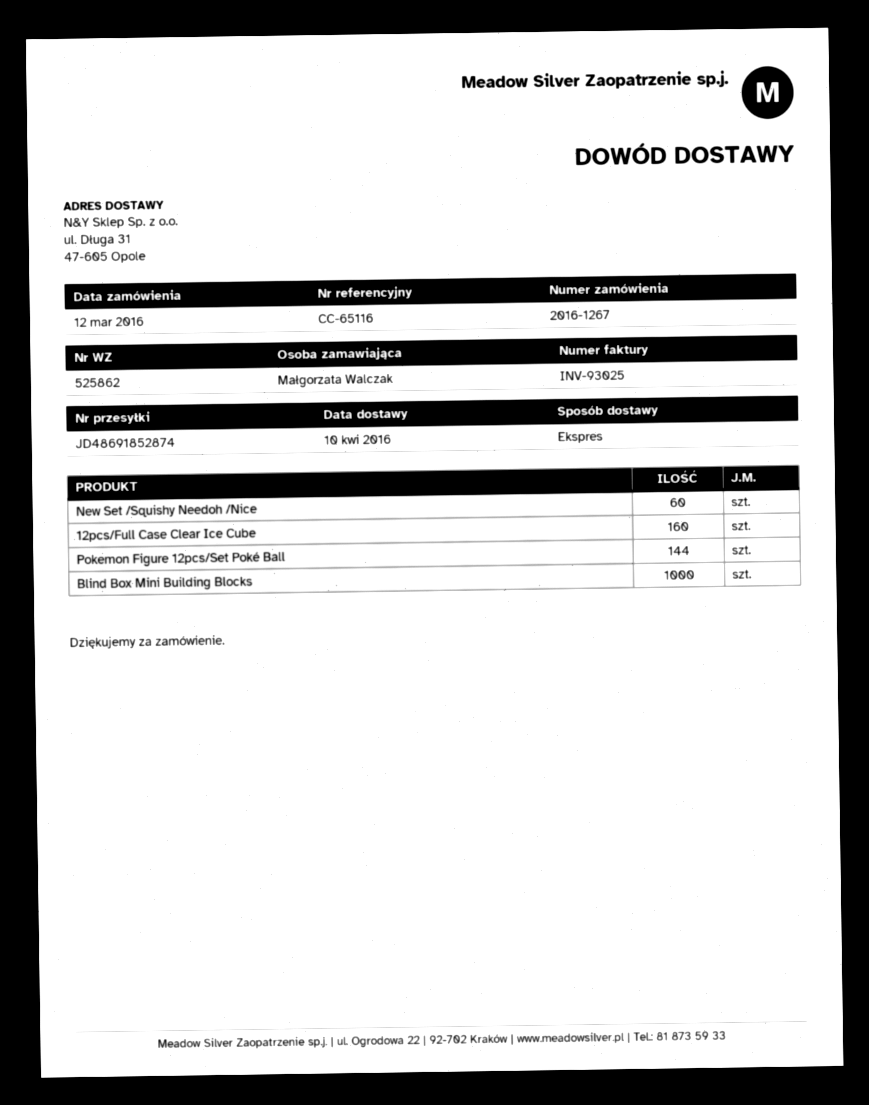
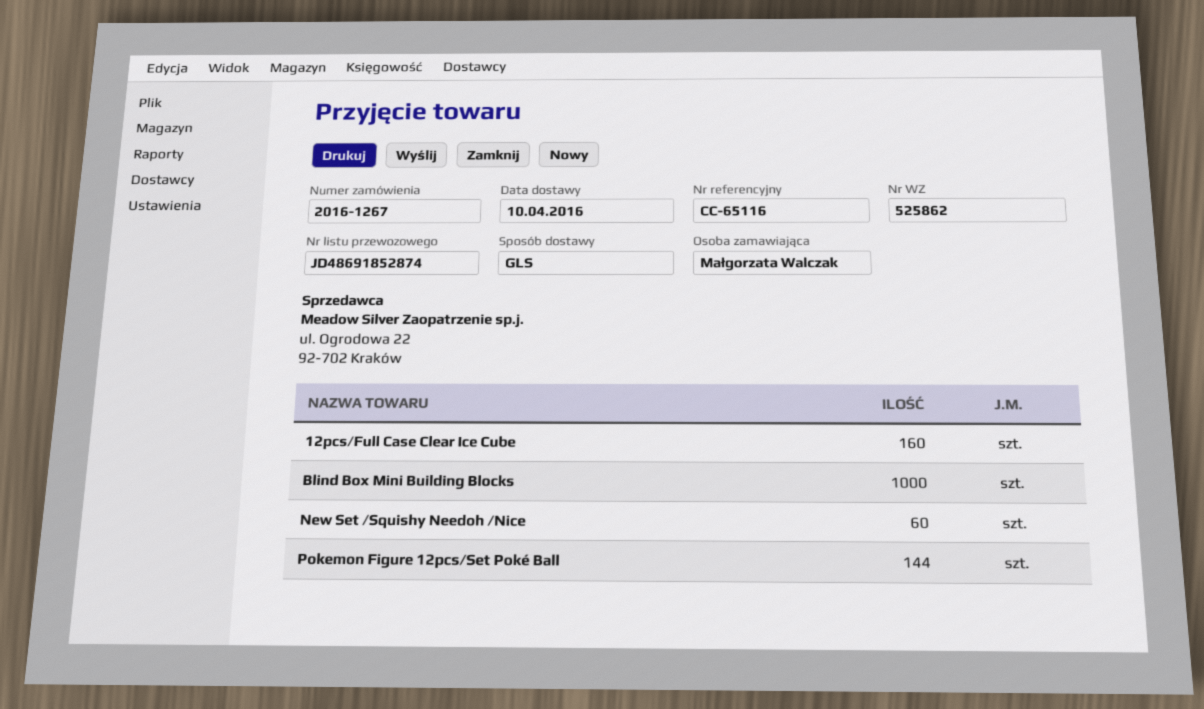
shipping method: express -> GLS

